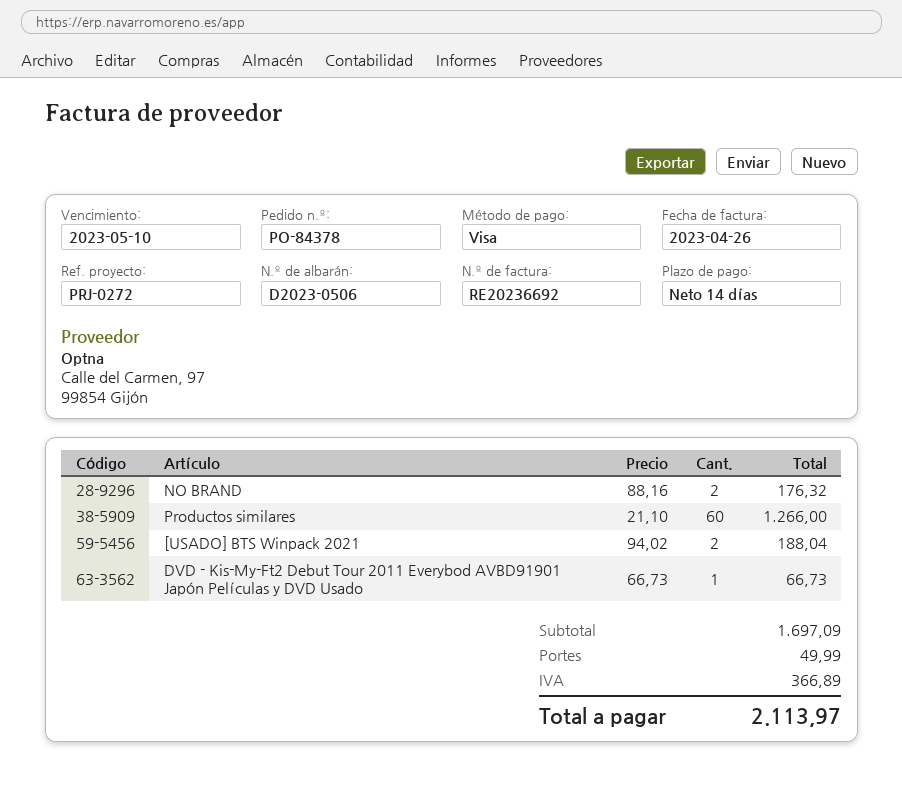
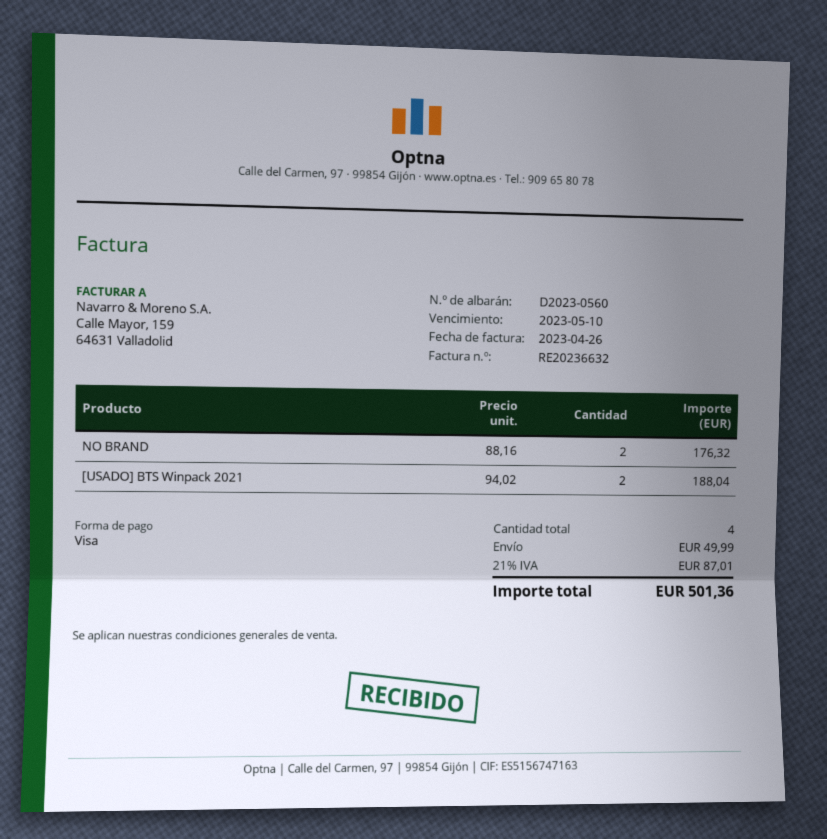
delivery note number: D2023-0506 -> D2023-0560
invoice number: RE20236692 -> RE20236632
Productos similares: 60 x 21.10 = 1266.00 -> none
DVD - Kis-My-Ft2 Debut Tour 2011 Everybod AVBD91901 Japón Películas y DVD Usado: 1 x 66.73 = 66.73 -> none
tax: 366.89 -> 87.01
total: 2113.97 -> 501.36

